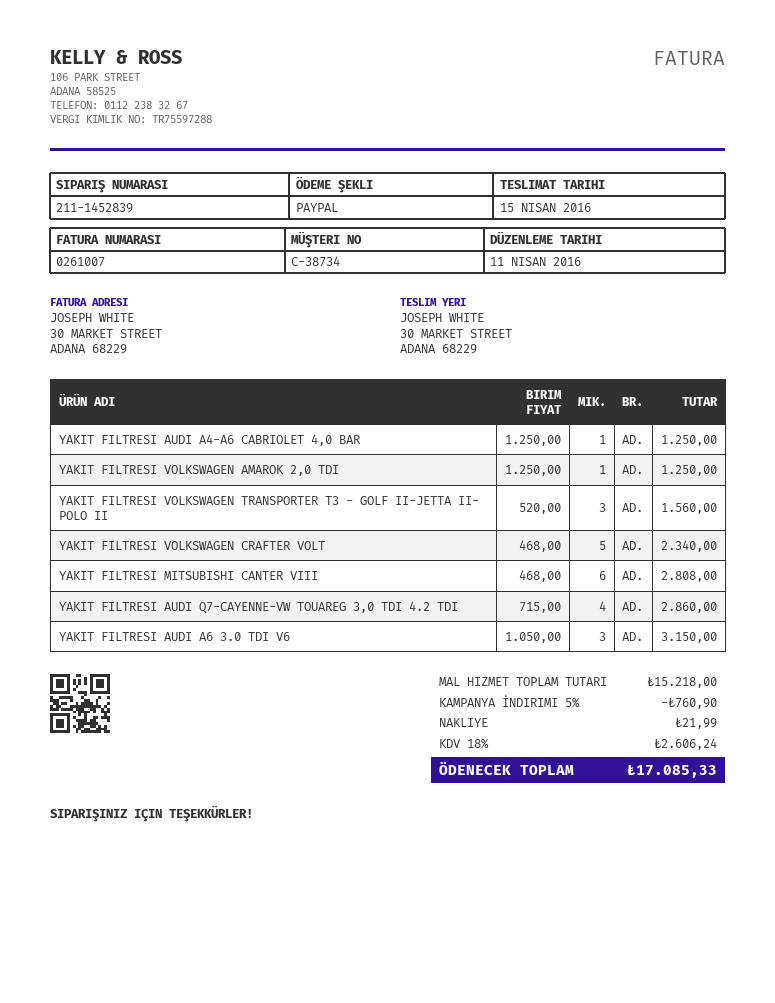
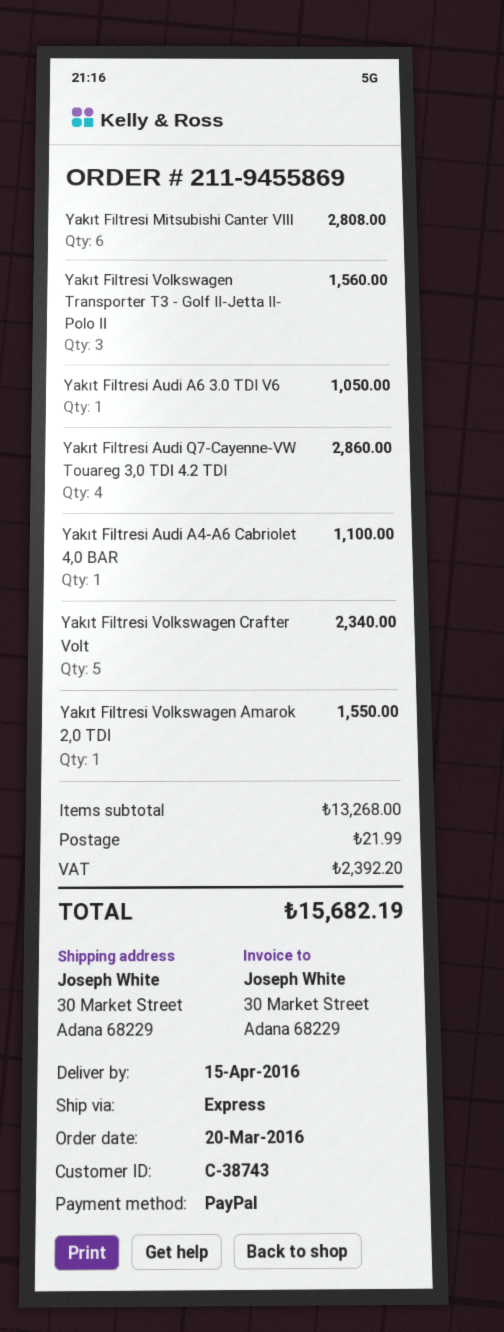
order number: 211-1452839 -> 211-9455869
customer number: C-38734 -> C-38743
YAKIT FILTRESI AUDI A4-A6 CABRIOLET 4,0 BAR: 1 for 1250.00 -> 1 for 1100.00
YAKIT FILTRESI VOLKSWAGEN AMAROK 2,0 TDI: 1 for 1250.00 -> 1 for 1550.00
YAKIT FILTRESI AUDI A6 3.0 TDI V6: 3 for 3150.00 -> 1 for 1050.00
subtotal: 15218.00 -> 13268.00
discount: 5% = 760.90 -> none
tax: 2606.24 -> 2392.20
total: 17085.33 -> 15682.19

